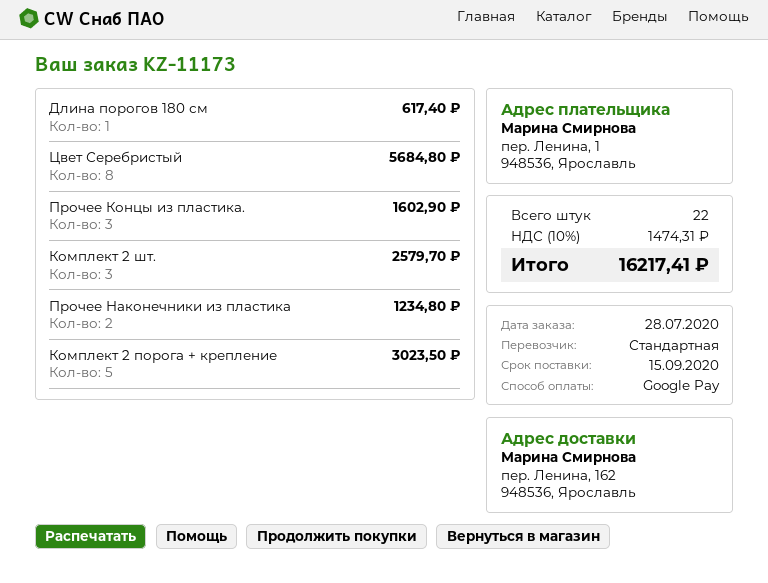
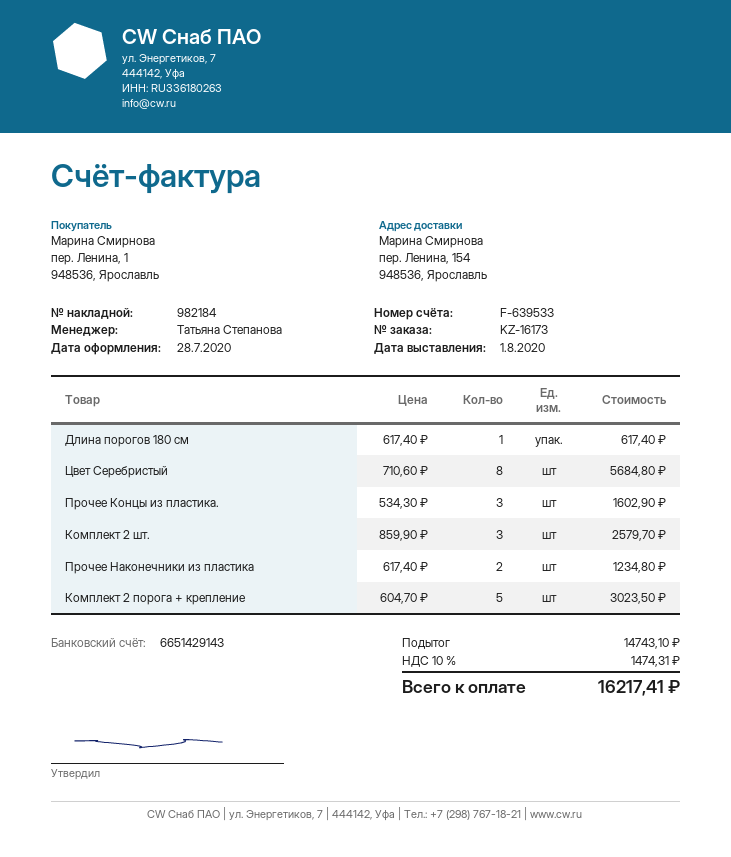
order number: KZ-11173 -> KZ-16173
ship to: пер. Ленина, 162, 948536, Ярославль -> пер. Ленина, 154, 948536, Ярославль

